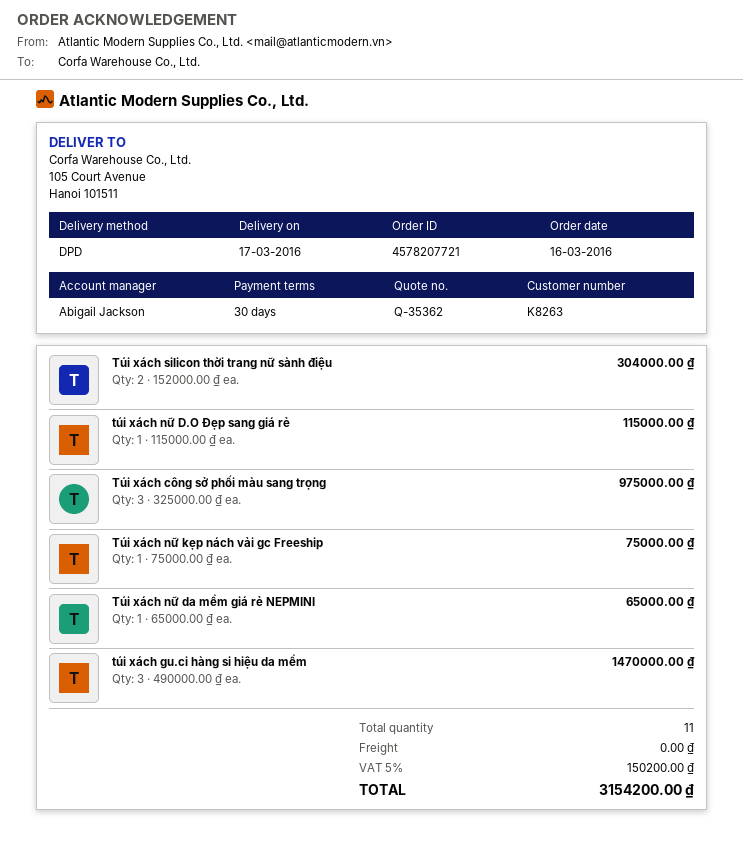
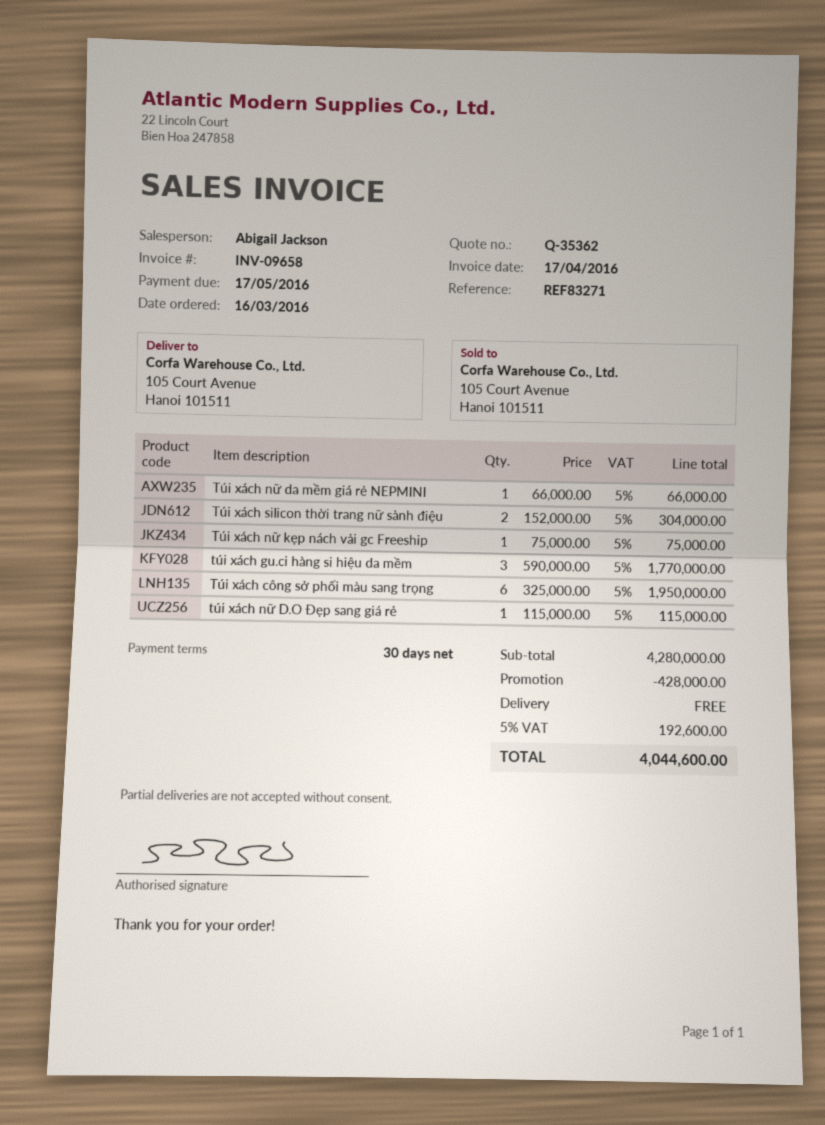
Túi xách công sở phối màu sang trọng: 3 x 325000.00 = 975000.00 -> 6 x 325000.00 = 1950000.00
Túi xách nữ da mềm giá rẻ NEPMINI: 1 x 65000.00 = 65000.00 -> 1 x 66000.00 = 66000.00
túi xách gu.ci hàng si hiệu da mềm: 3 x 490000.00 = 1470000.00 -> 3 x 590000.00 = 1770000.00
discount: none -> 428000.00
tax: 5% = 150200.00 -> 5% = 192600.00
total: 3154200.00 -> 4044600.00

